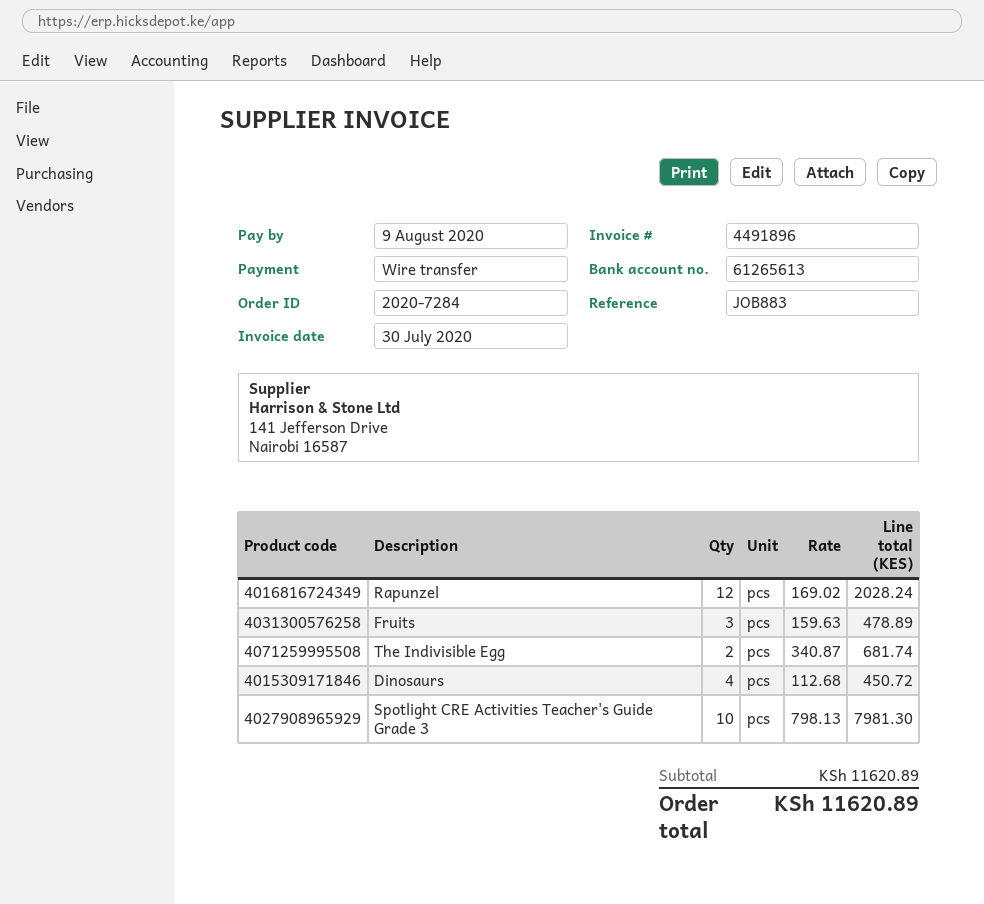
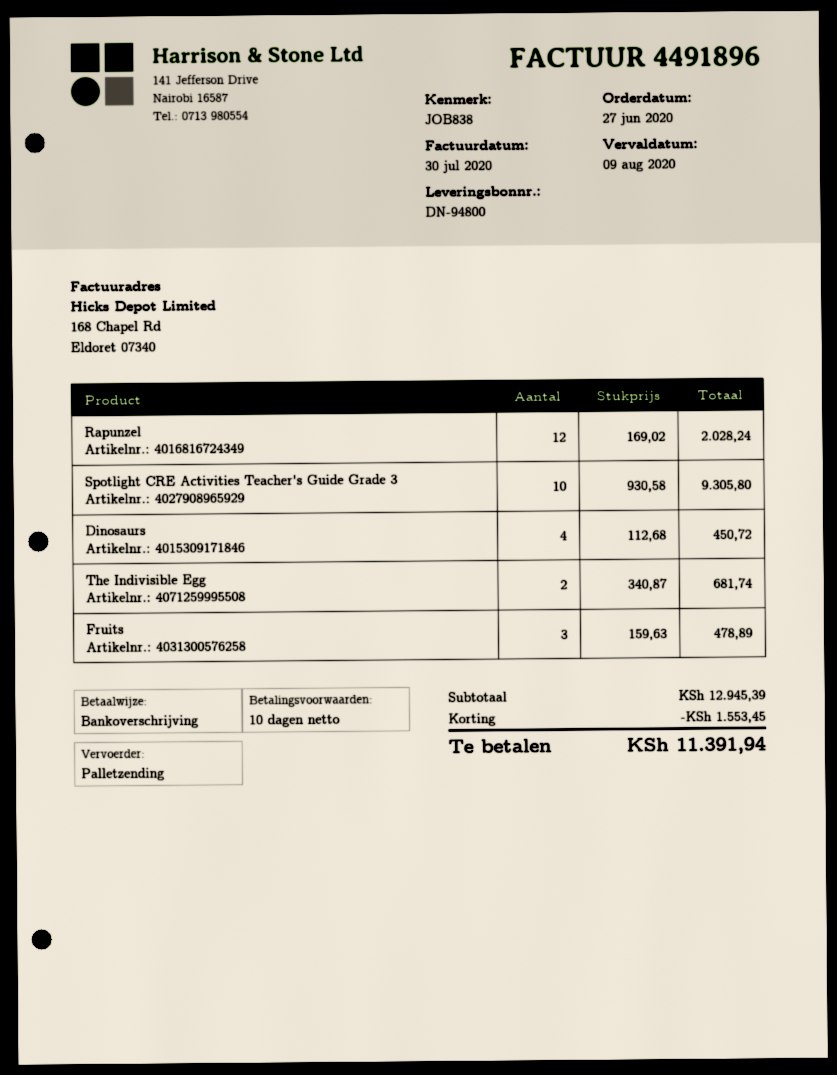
reference: JOB883 -> JOB838
Spotlight CRE Activities Teacher's Guide Grade 3: 10 x 798.13 = 7981.30 -> 10 x 930.58 = 9305.80
subtotal: 11620.89 -> 12945.39
discount: none -> 1553.45
total: 11620.89 -> 11391.94

